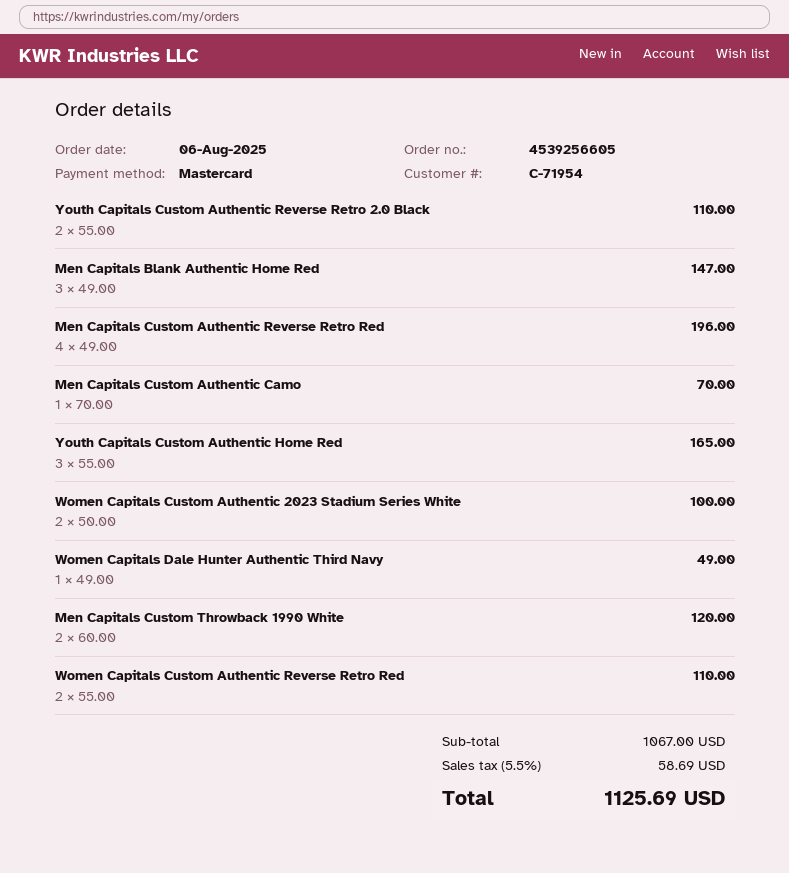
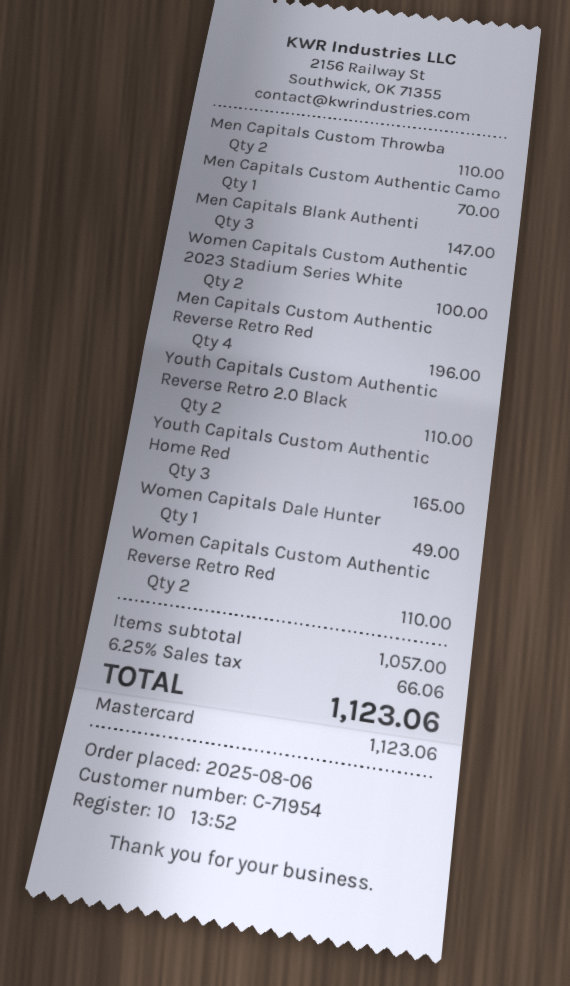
Men Capitals Custom Throwback 1990 White: 2 for 120.00 -> 2 for 110.00
subtotal: 1067.00 -> 1057.00
tax: 5.5% = 58.69 -> 6.25% = 66.06
total: 1125.69 -> 1123.06

